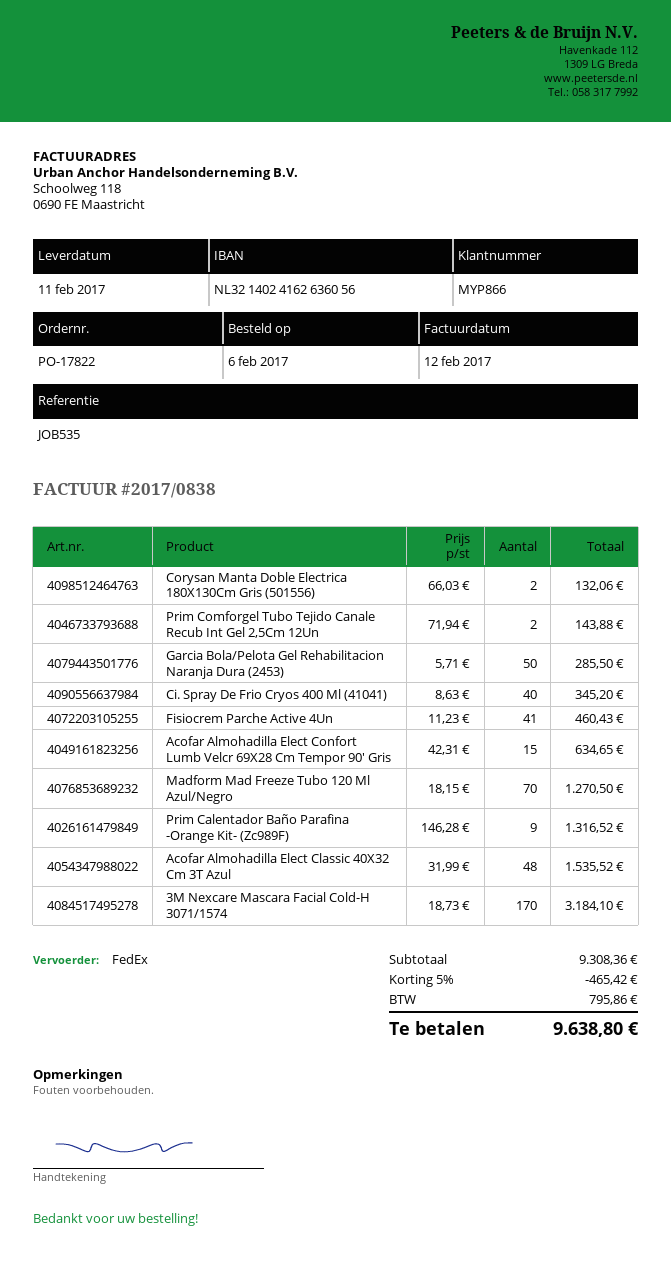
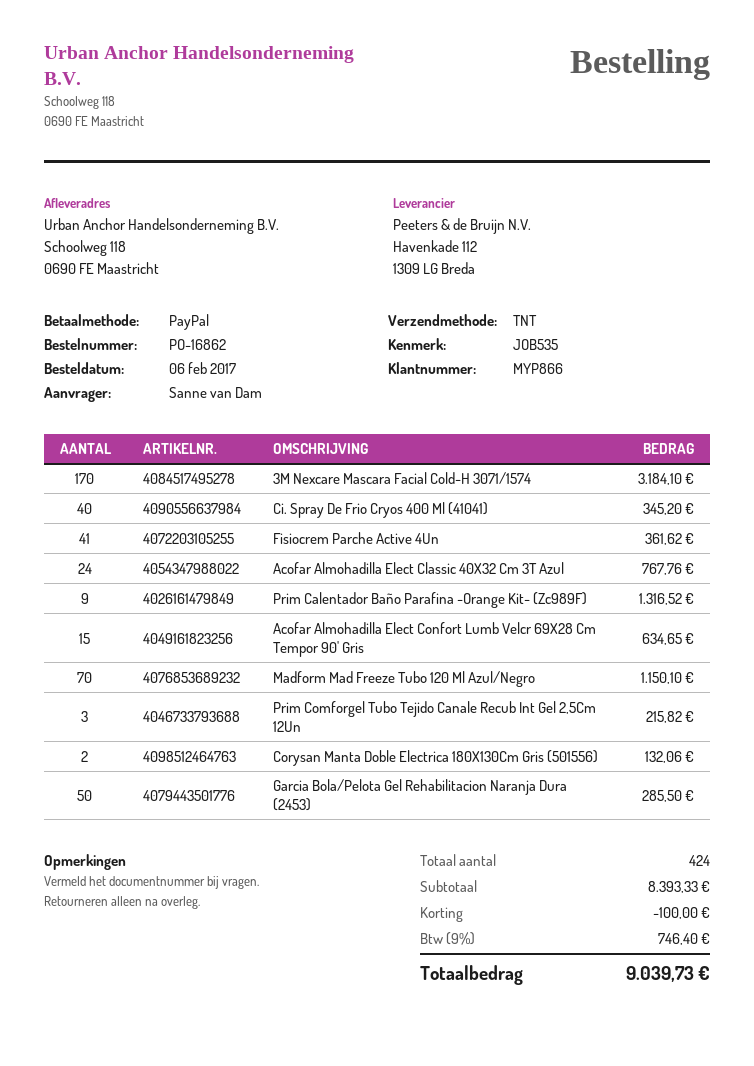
order number: PO-17822 -> PO-16862
shipping method: FedEx -> TNT
Prim Comforgel Tubo Tejido Canale Recub Int Gel 2,5Cm 12Un: 2 for 143.88 -> 3 for 215.82
Fisiocrem Parche Active 4Un: 41 for 460.43 -> 41 for 361.62
Madform Mad Freeze Tubo 120 Ml Azul/Negro: 70 for 1270.50 -> 70 for 1150.10
Acofar Almohadilla Elect Classic 40X32 Cm 3T Azul: 48 for 1535.52 -> 24 for 767.76
subtotal: 9308.36 -> 8393.33
discount: 465.42 -> 100.00
tax: 795.86 -> 746.40
total: 9638.80 -> 9039.73

